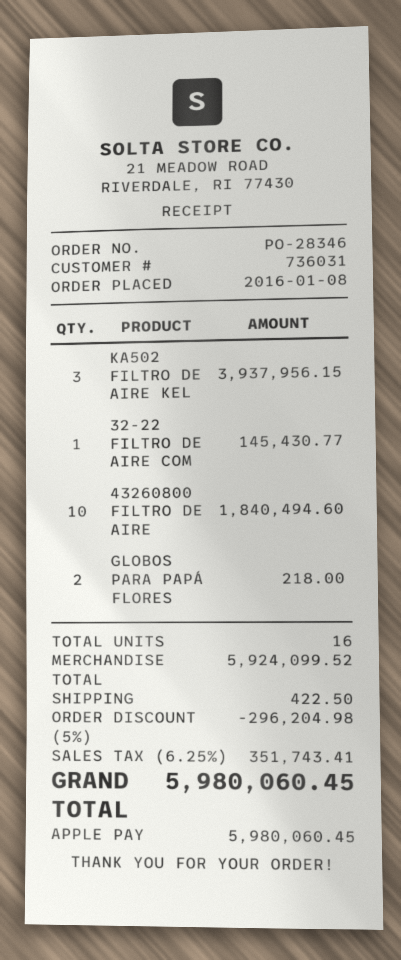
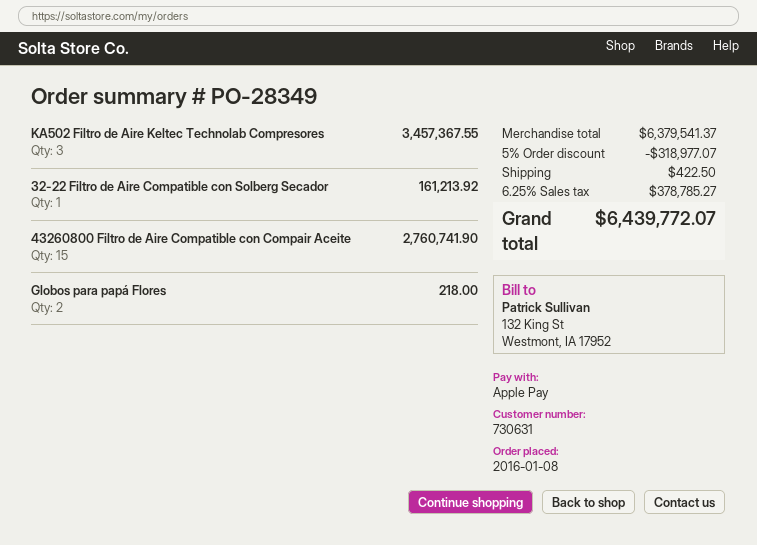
order number: PO-28346 -> PO-28349
customer number: 736031 -> 730631
KA502 FILTRO DE AIRE KEL: 3 for 3937956.15 -> 3 for 3457367.55
32-22 FILTRO DE AIRE COM: 1 for 145430.77 -> 1 for 161213.92
43260800 FILTRO DE AIRE: 10 for 1840494.60 -> 15 for 2760741.90
subtotal: 5924099.52 -> 6379541.37
discount: 5% = 296204.98 -> 5% = 318977.07
tax: 6.25% = 351743.41 -> 6.25% = 378785.27
total: 5980060.45 -> 6439772.07

